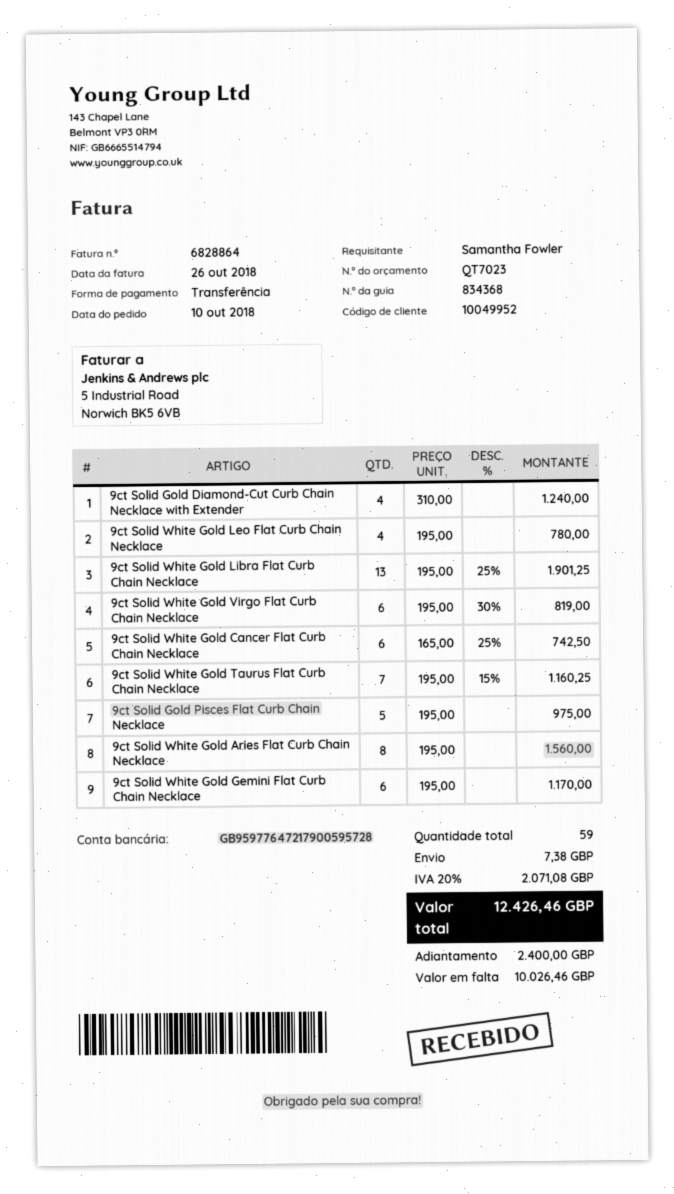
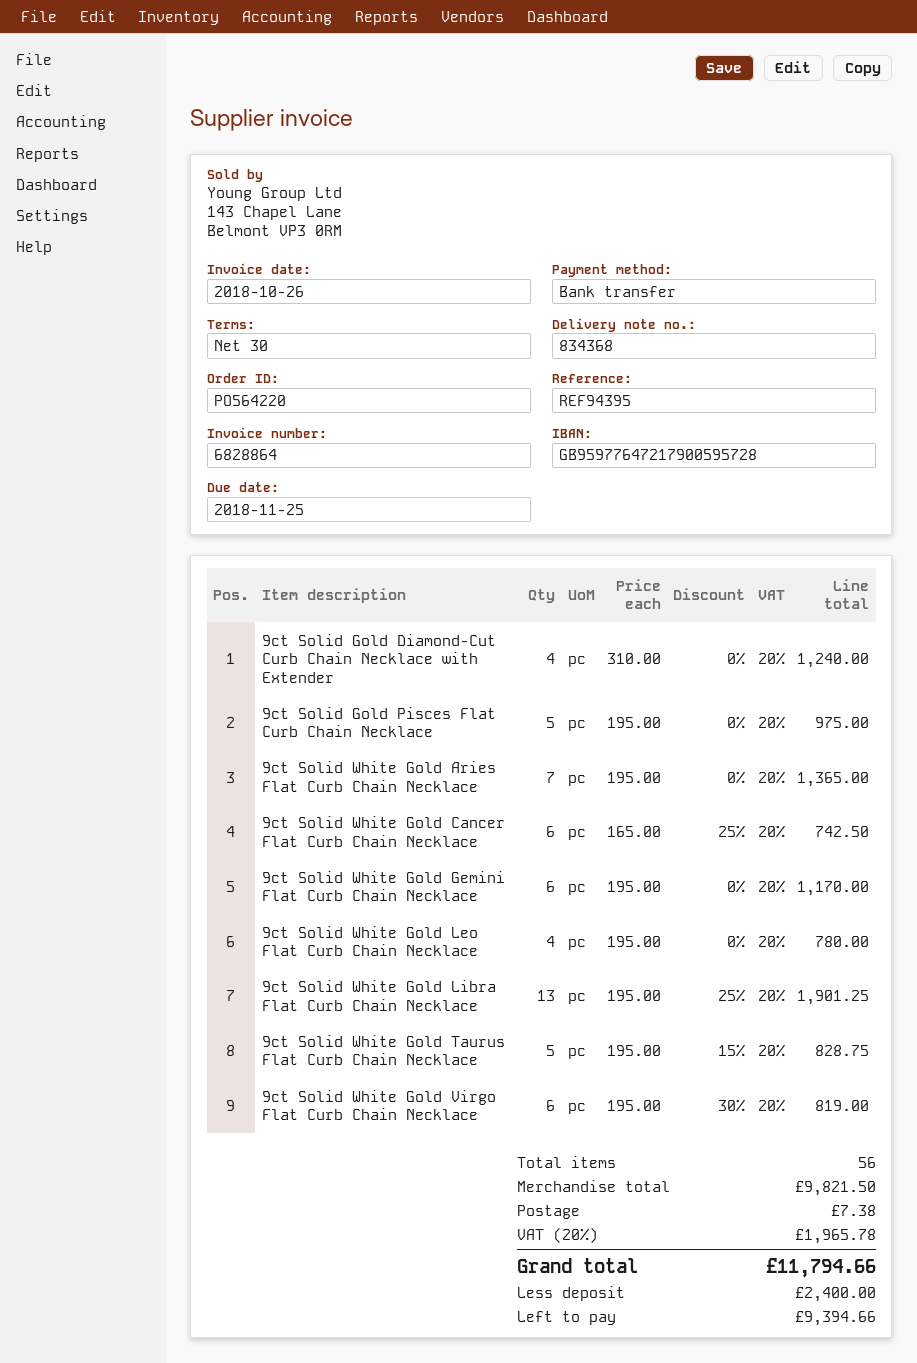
9ct Solid White Gold Taurus Flat Curb Chain Necklace: 7 x 195.00 - 15% = 1160.25 -> 5 x 195.00 - 15% = 828.75
9ct Solid White Gold Aries Flat Curb Chain Necklace: 8 x 195.00 = 1560.00 -> 7 x 195.00 = 1365.00
total quantity: 59 -> 56
tax: 20% = 2071.08 -> 20% = 1965.78
total: 12426.46 -> 11794.66
balance: 10026.46 -> 9394.66

